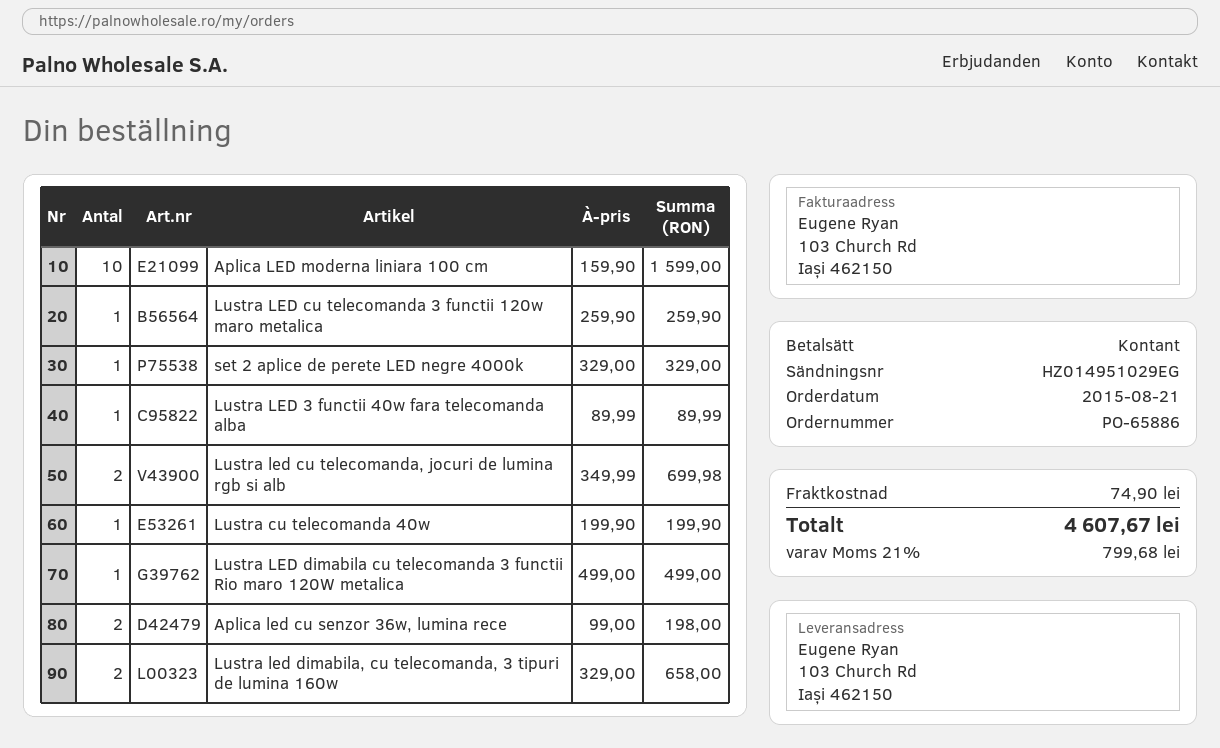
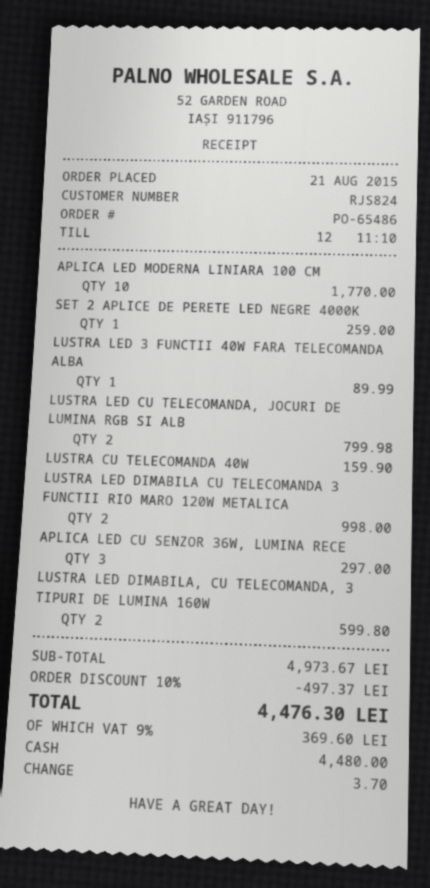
order number: PO-65886 -> PO-65486
Aplica LED moderna liniara 100 cm: 10 for 1599.00 -> 10 for 1770.00
Lustra LED cu telecomanda 3 functii 120w maro metalica: 1 for 259.90 -> none
set 2 aplice de perete LED negre 4000k: 1 for 329.00 -> 1 for 259.00
Lustra led cu telecomanda, jocuri de lumina rgb si alb: 2 for 699.98 -> 2 for 799.98
Lustra cu telecomanda 40w: 1 for 199.90 -> 1 for 159.90
Lustra LED dimabila cu telecomanda 3 functii Rio maro 120W metalica: 1 for 499.00 -> 2 for 998.00
Aplica led cu senzor 36w, lumina rece: 2 for 198.00 -> 3 for 297.00
Lustra led dimabila, cu telecomanda, 3 tipuri de lumina 160w: 2 for 658.00 -> 2 for 599.80
discount: none -> 10% = 497.37
shipping: 74.90 -> none
tax: 21% = 799.68 -> 9% = 369.60
total: 4607.67 -> 4476.30

